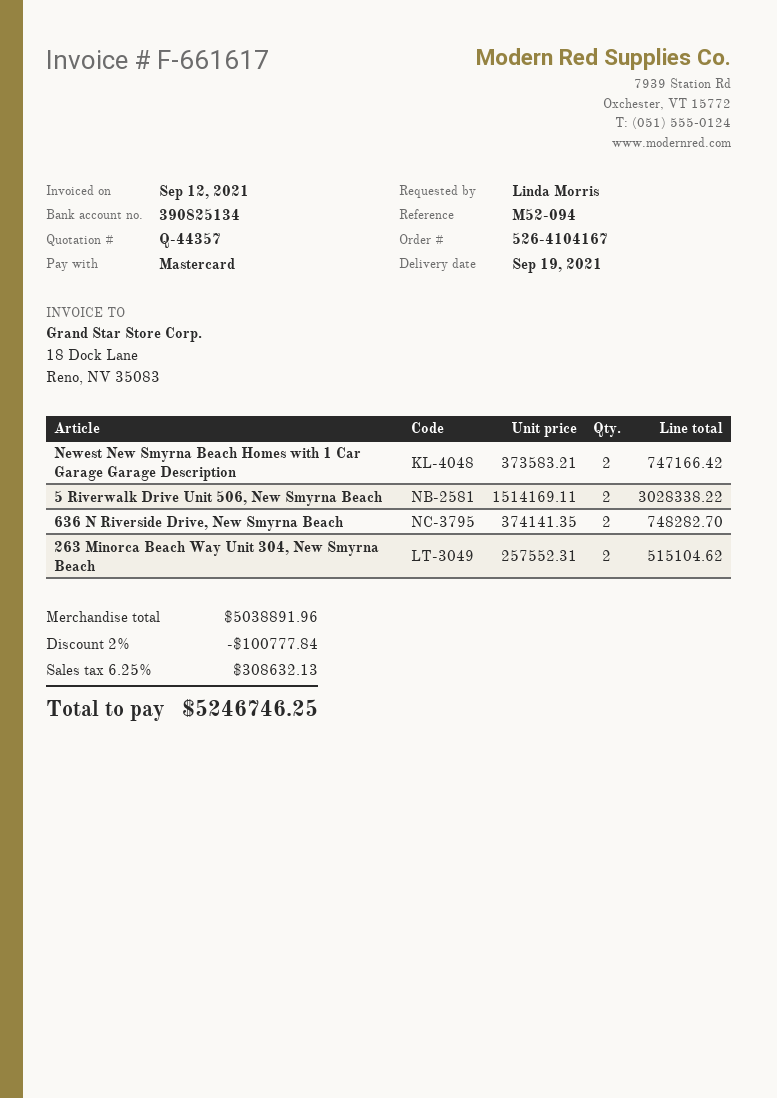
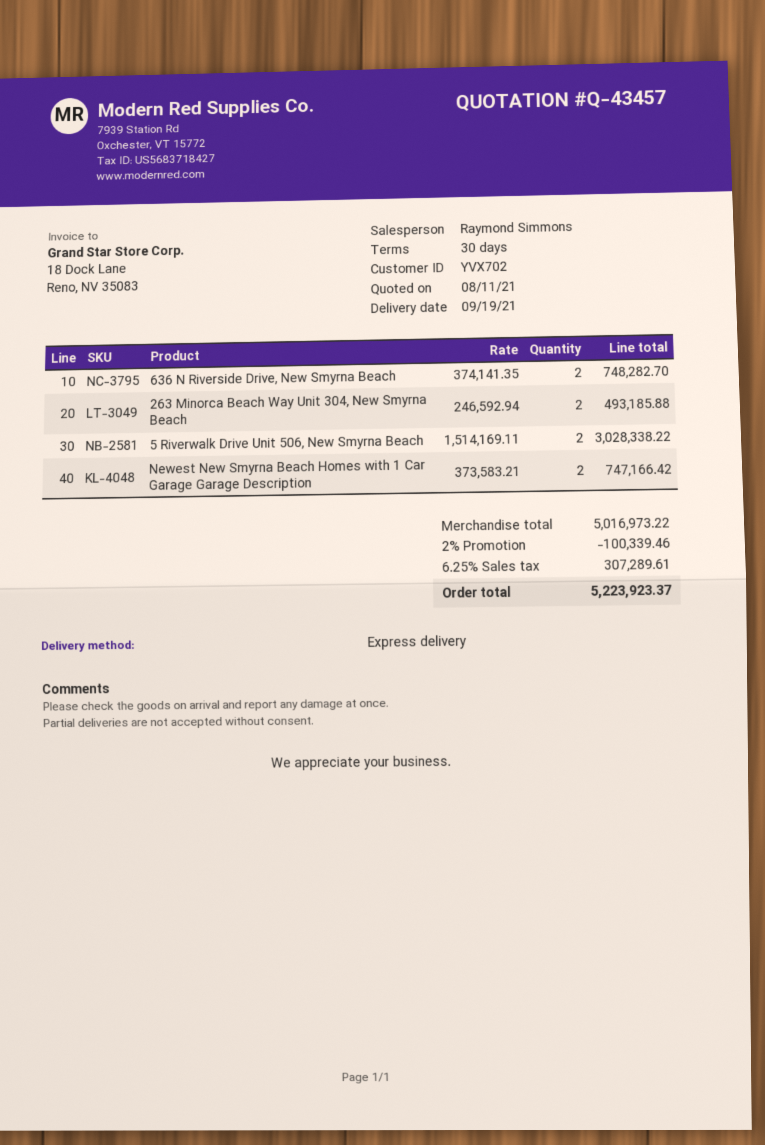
quote number: Q-44357 -> Q-43457
263 Minorca Beach Way Unit 304, New Smyrna Beach: 2 x 257552.31 = 515104.62 -> 2 x 246592.94 = 493185.88
subtotal: 5038891.96 -> 5016973.22
discount: 2% = 100777.84 -> 2% = 100339.46
tax: 6.25% = 308632.13 -> 6.25% = 307289.61
total: 5246746.25 -> 5223923.37

